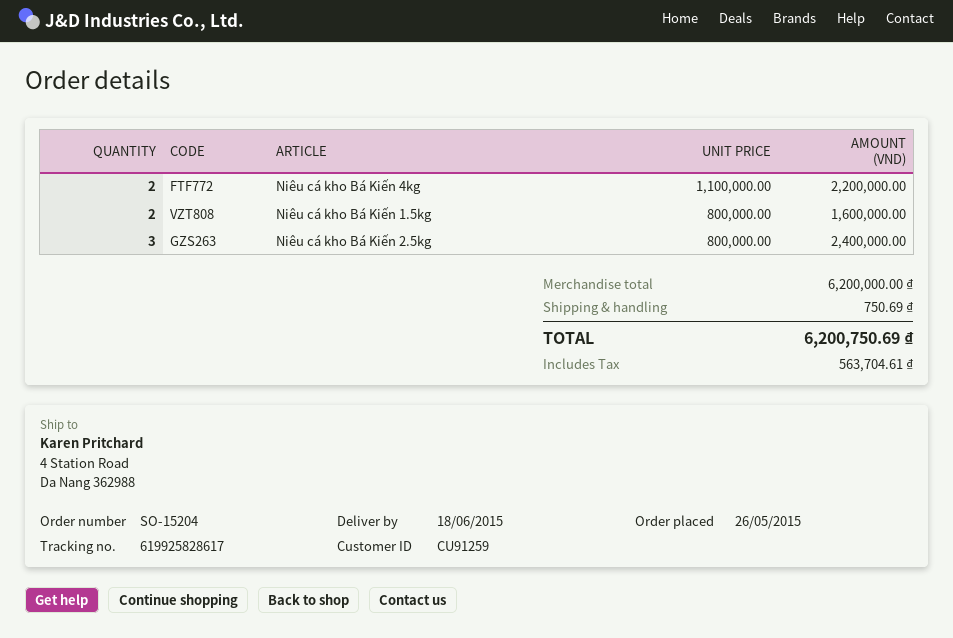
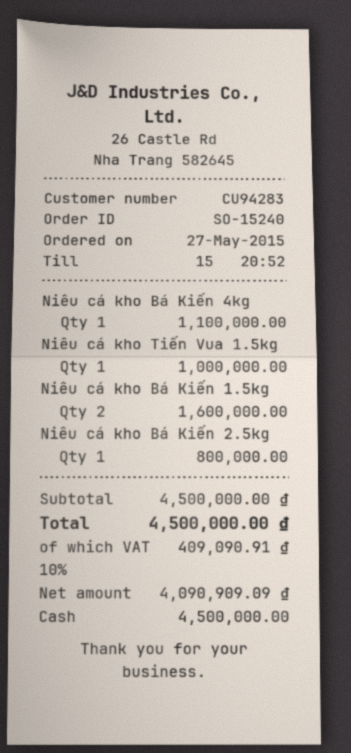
order number: SO-15204 -> SO-15240
order date: 2015-05-26 -> 2015-05-27
customer number: CU91259 -> CU94283
Niêu cá kho Bá Kiến 4kg: 2 for 2200000.00 -> 1 for 1100000.00
Niêu cá kho Bá Kiến 2.5kg: 3 for 2400000.00 -> 1 for 800000.00
Niêu cá kho Tiến Vua 1.5kg: none -> 1 for 1000000.00
subtotal: 6200000.00 -> 4500000.00
shipping: 750.69 -> none
tax: 563704.61 -> 409090.91
total: 6200750.69 -> 4500000.00

